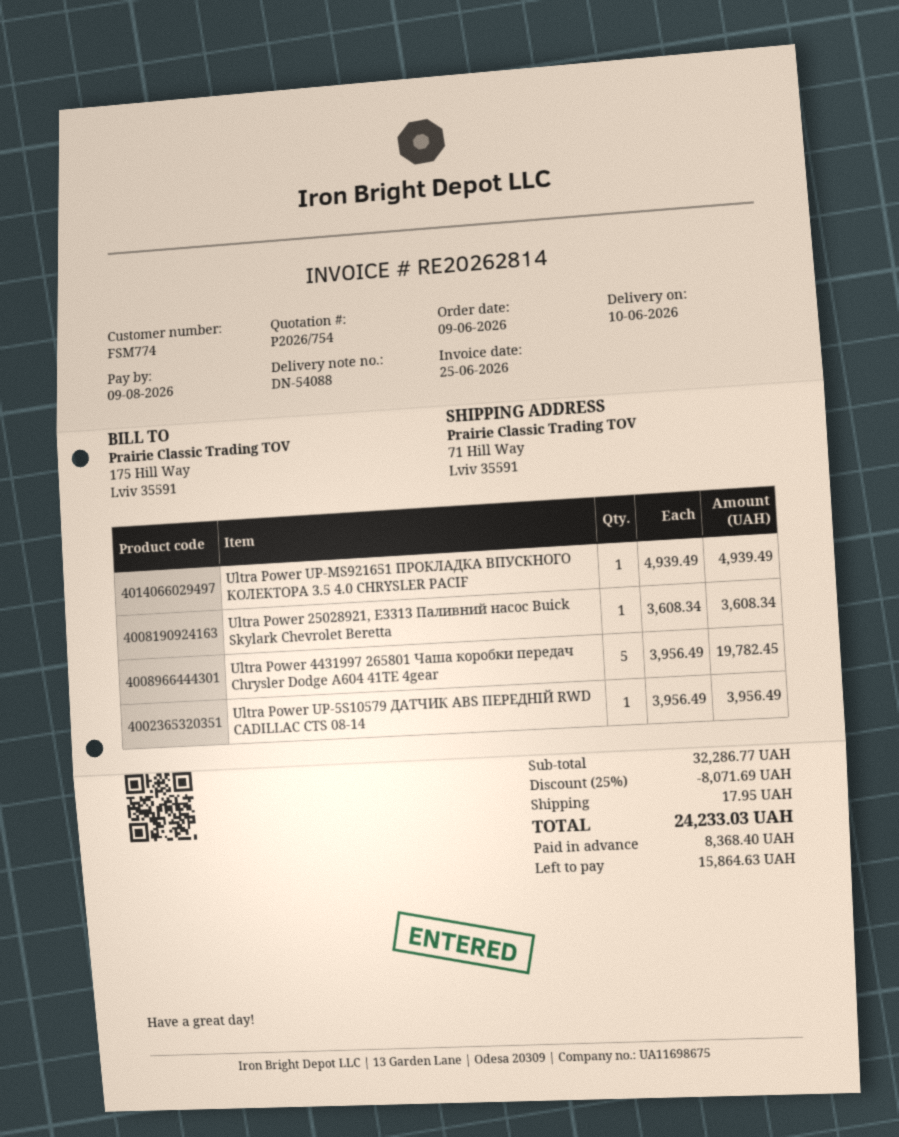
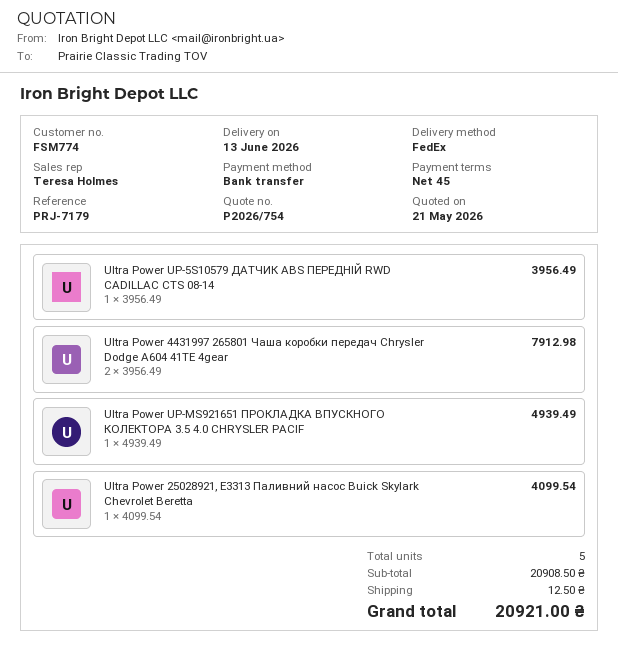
delivery date: 2026-06-10 -> 2026-06-13
Ultra Power 25028921, E3313 Паливний насос Buick Skylark Chevrolet Beretta: 1 x 3608.34 = 3608.34 -> 1 x 4099.54 = 4099.54
Ultra Power 4431997 265801 Чаша коробки передач Chrysler Dodge A604 41TE 4gear: 5 x 3956.49 = 19782.45 -> 2 x 3956.49 = 7912.98
subtotal: 32286.77 -> 20908.50
discount: 25% = 8071.69 -> none
shipping: 17.95 -> 12.50
total: 24233.03 -> 20921.00

